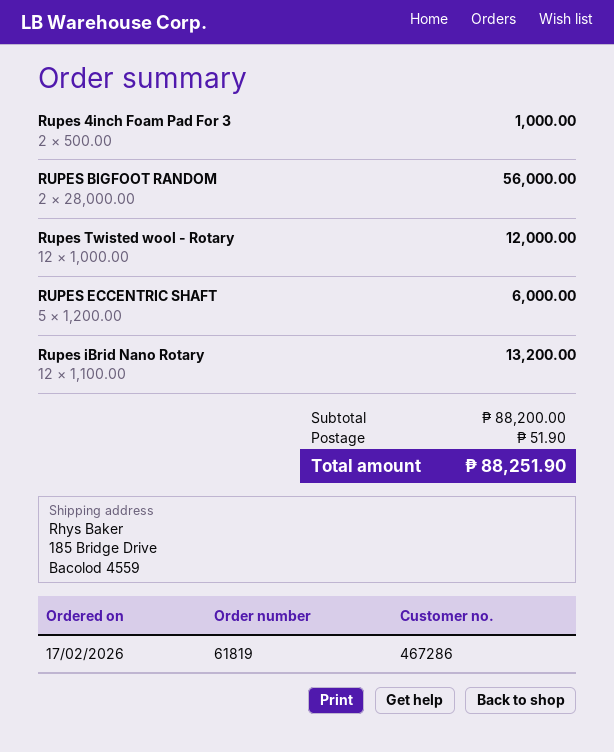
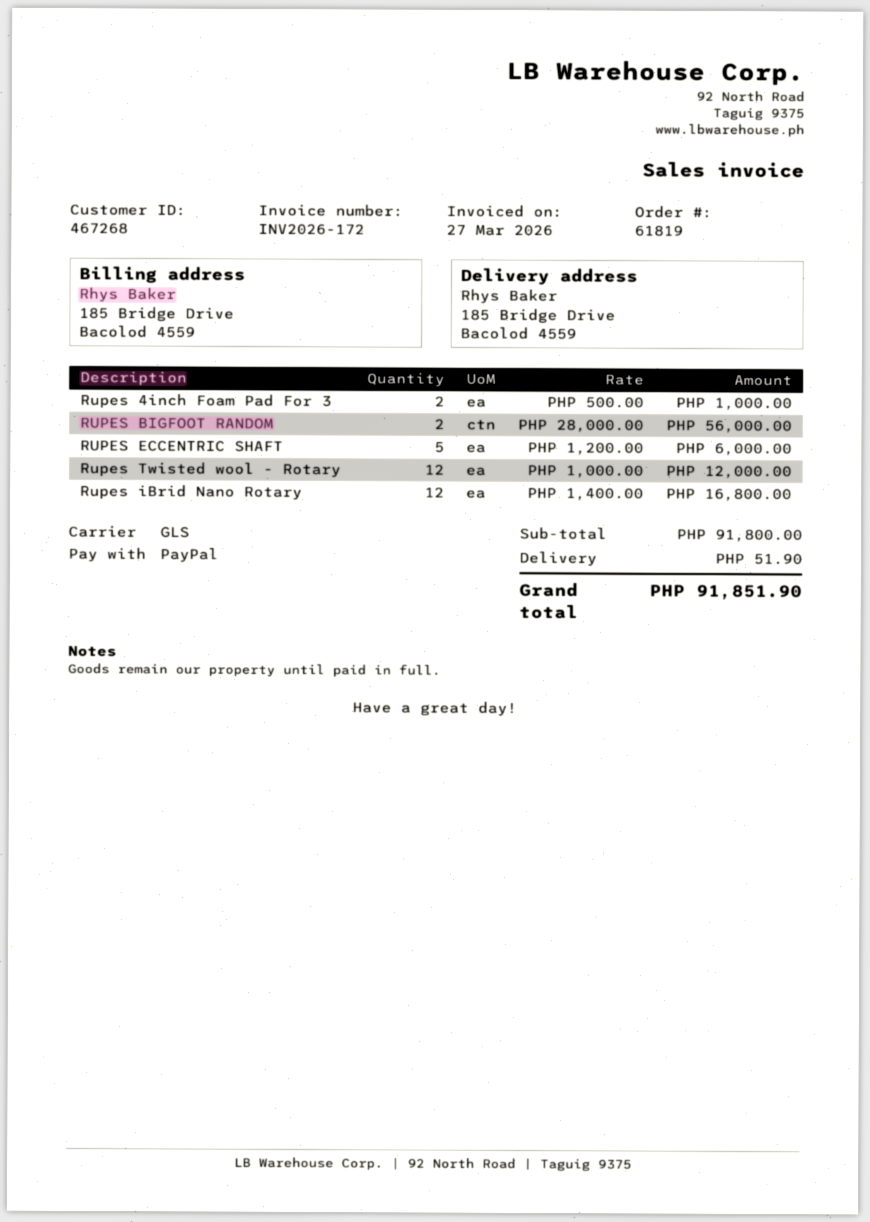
customer number: 467286 -> 467268
Rupes iBrid Nano Rotary: 12 x 1100.00 = 13200.00 -> 12 x 1400.00 = 16800.00
subtotal: 88200.00 -> 91800.00
total: 88251.90 -> 91851.90

